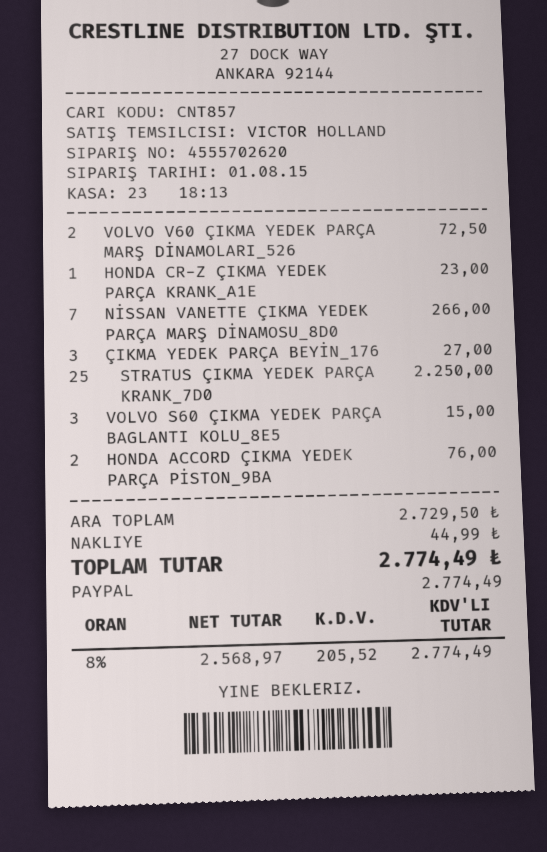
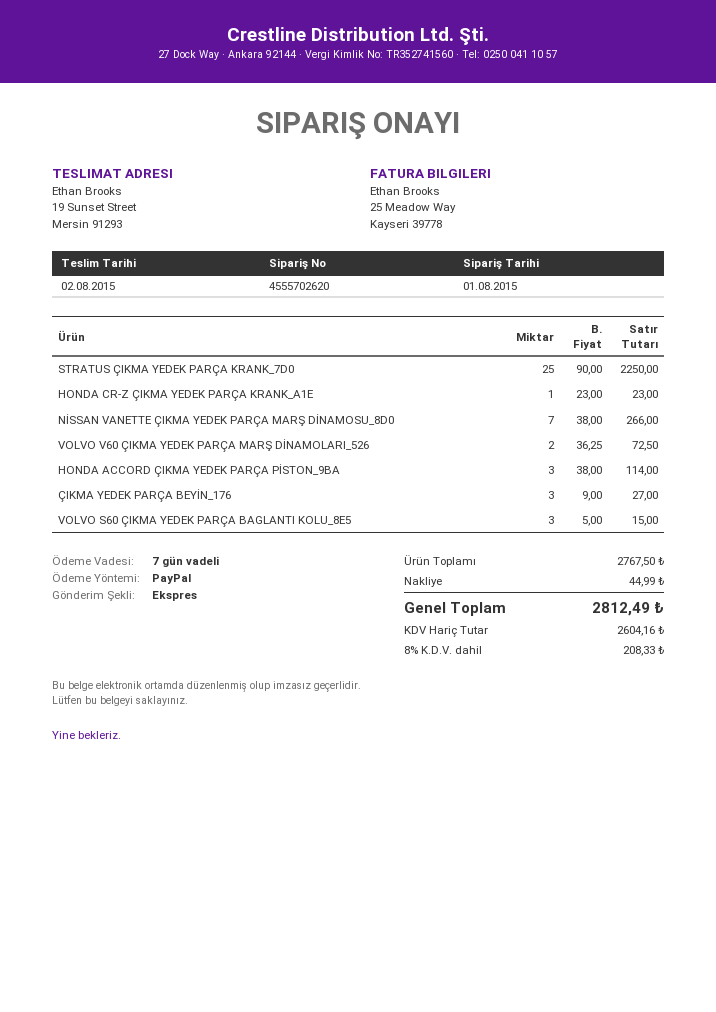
HONDA ACCORD ÇIKMA YEDEK PARÇA PİSTON_9BA: 2 for 76.00 -> 3 for 114.00
subtotal: 2729.50 -> 2767.50
net: 2568.97 -> 2604.16
tax: 8% = 205.52 -> 8% = 208.33
total: 2774.49 -> 2812.49

